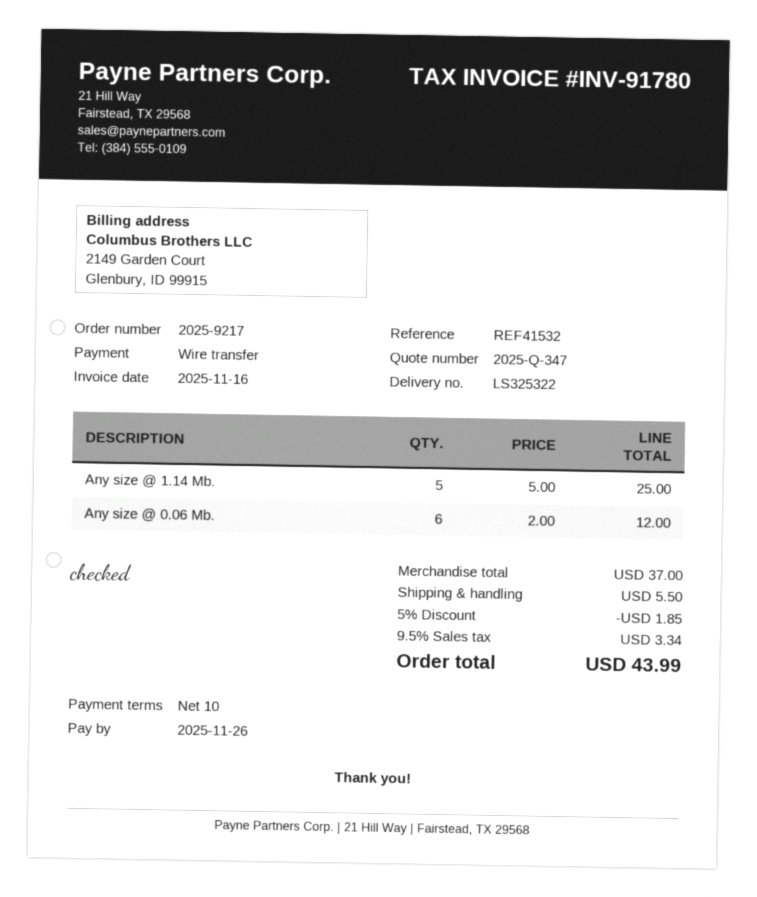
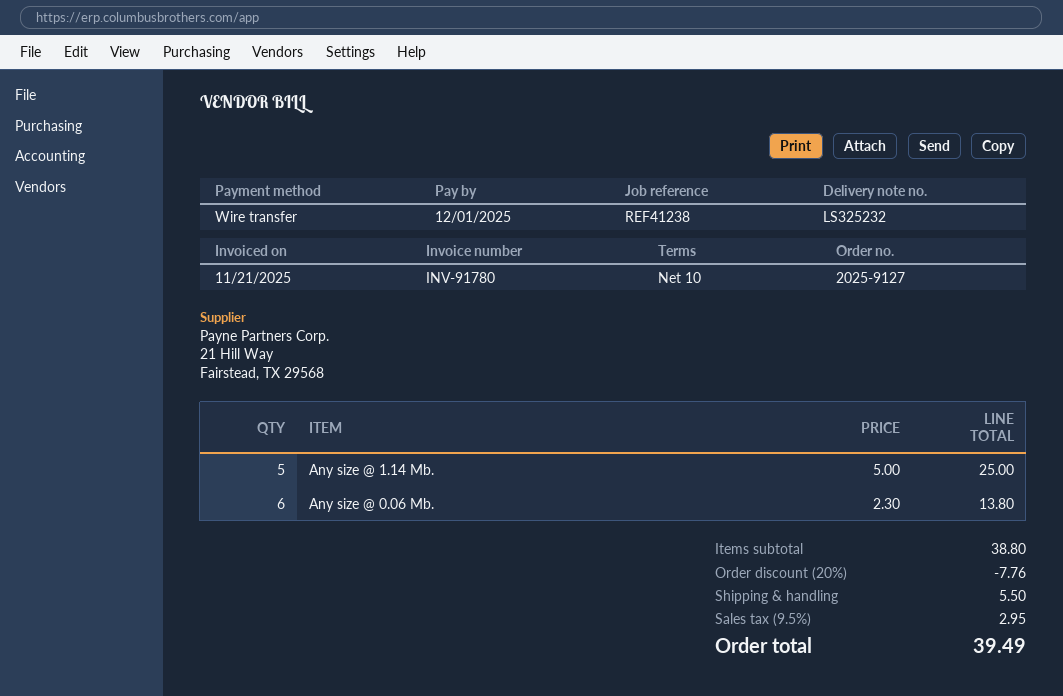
order number: 2025-9217 -> 2025-9127
delivery note number: LS325322 -> LS325232
invoice date: 2025-11-16 -> 2025-11-21
due date: 2025-11-26 -> 2025-12-01
reference: REF41532 -> REF41238
Any size @ 0.06 Mb.: 6 x 2.00 = 12.00 -> 6 x 2.30 = 13.80
subtotal: 37.00 -> 38.80
discount: 5% = 1.85 -> 20% = 7.76
tax: 9.5% = 3.34 -> 9.5% = 2.95
total: 43.99 -> 39.49

